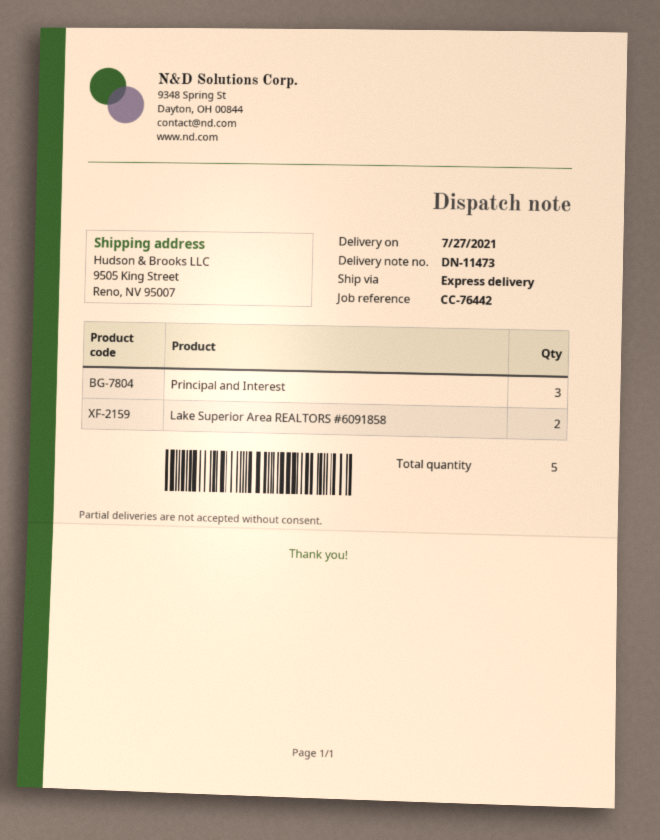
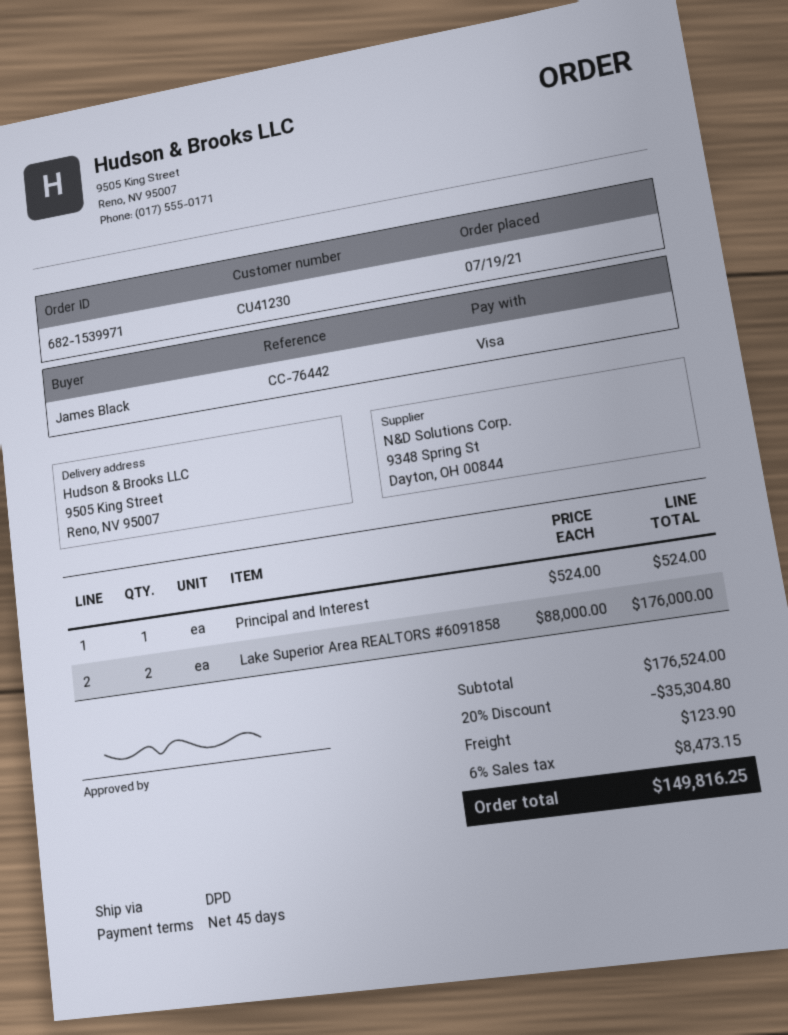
shipping method: express -> DPD
Principal and Interest: 3 -> 1

